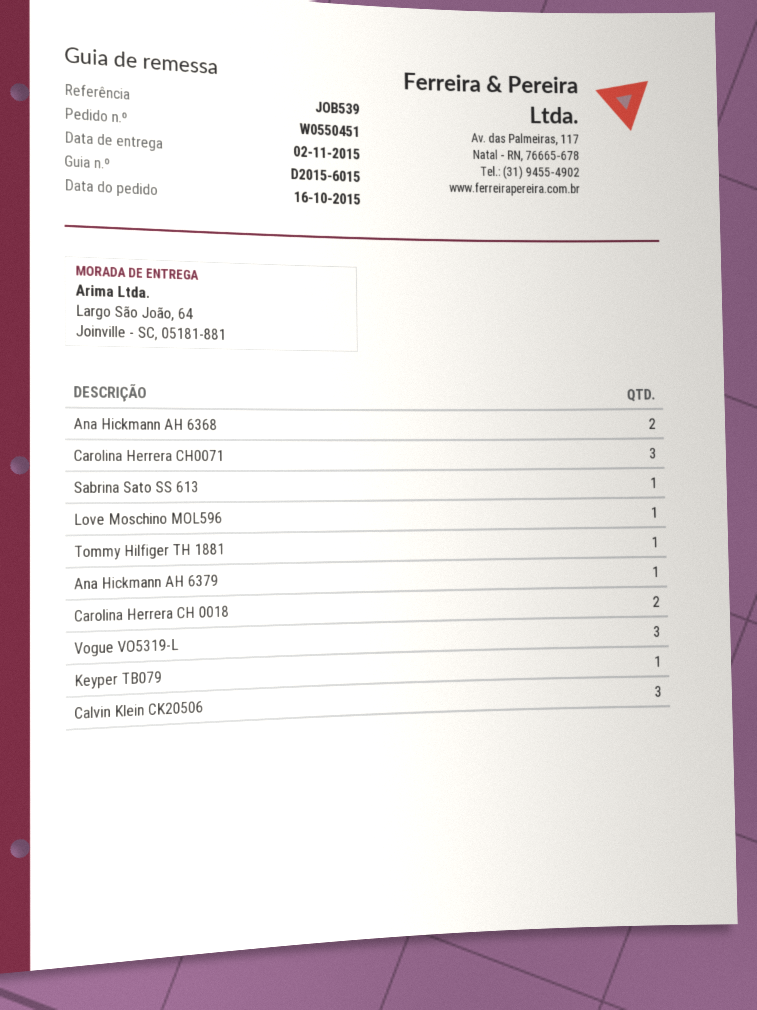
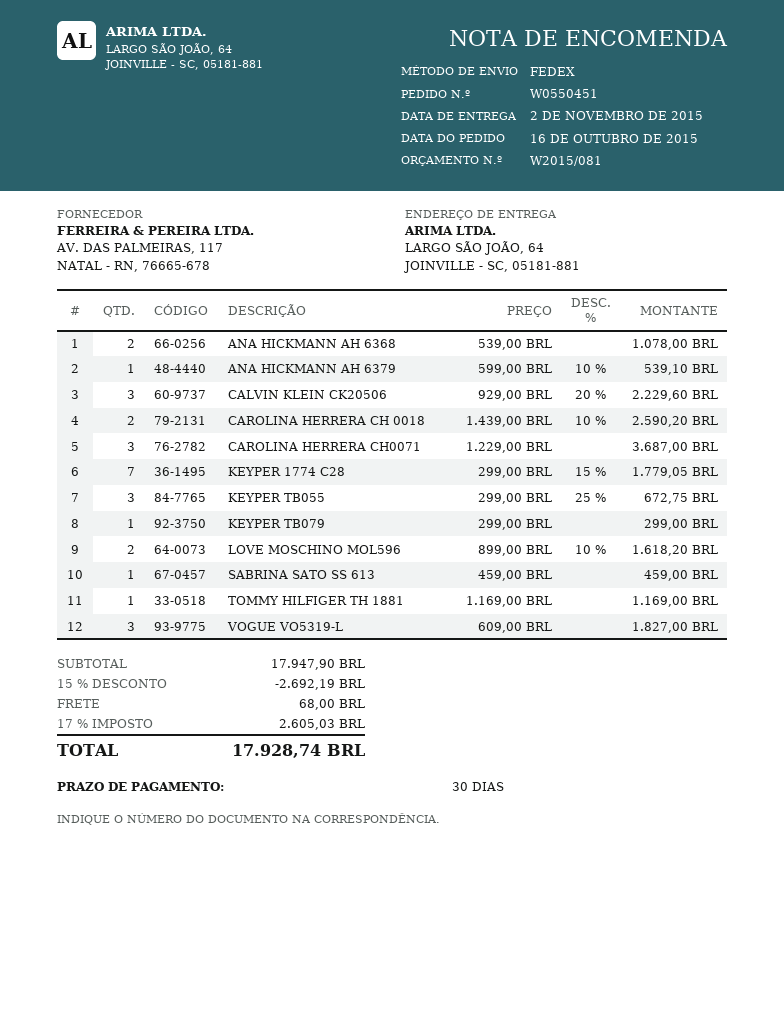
Love Moschino MOL596: 1 -> 2
KEYPER 1774 C28: none -> 7
KEYPER TB055: none -> 3

